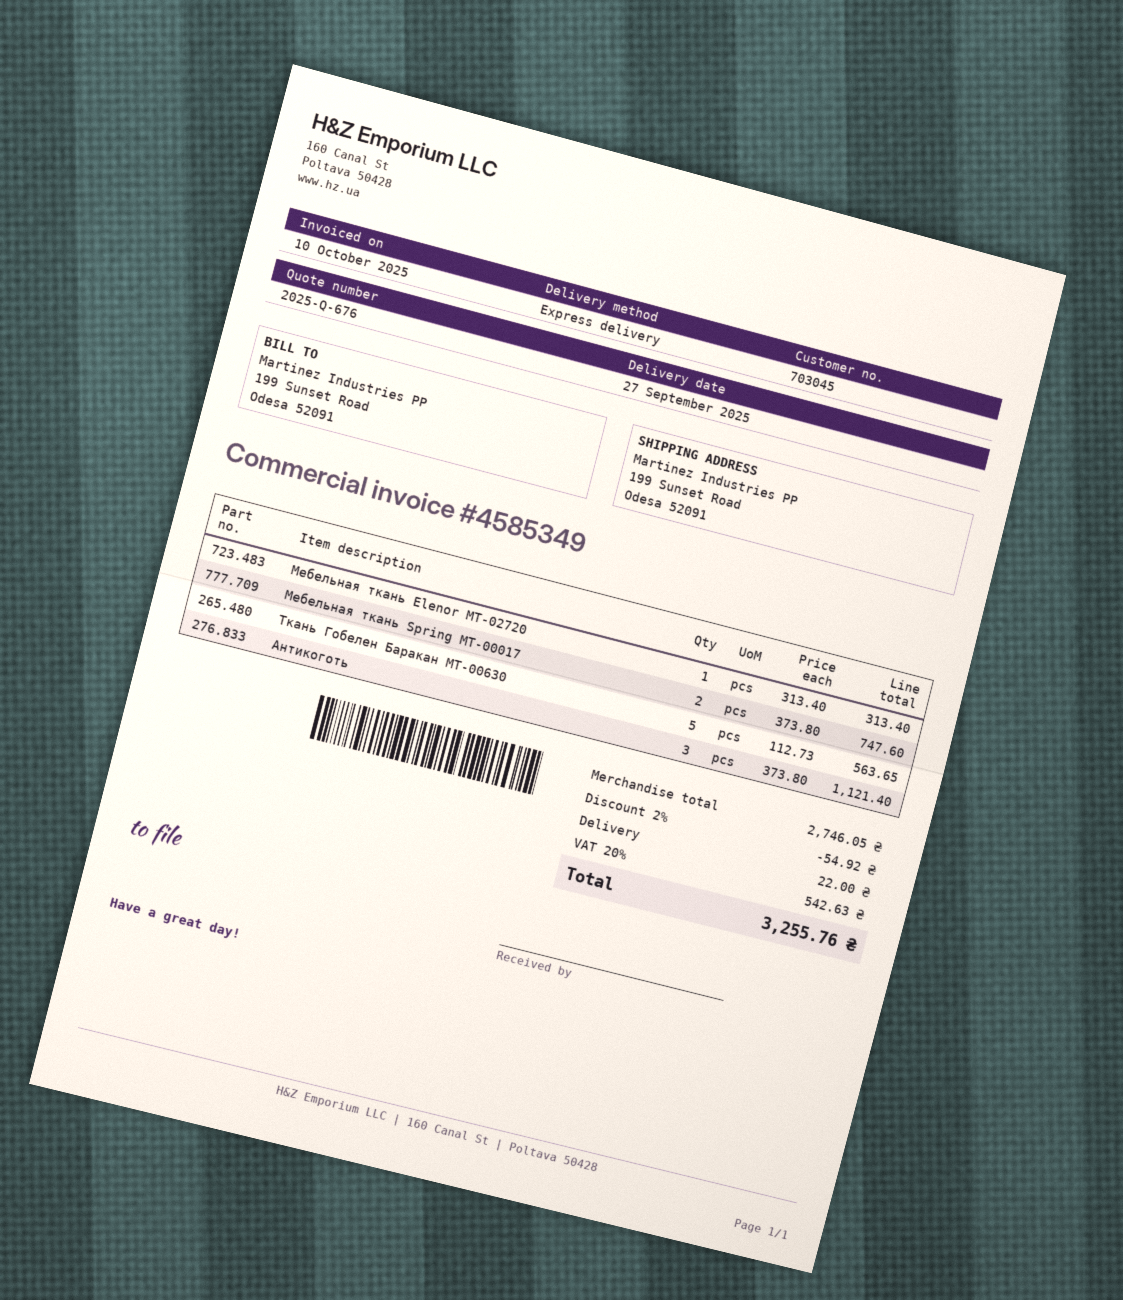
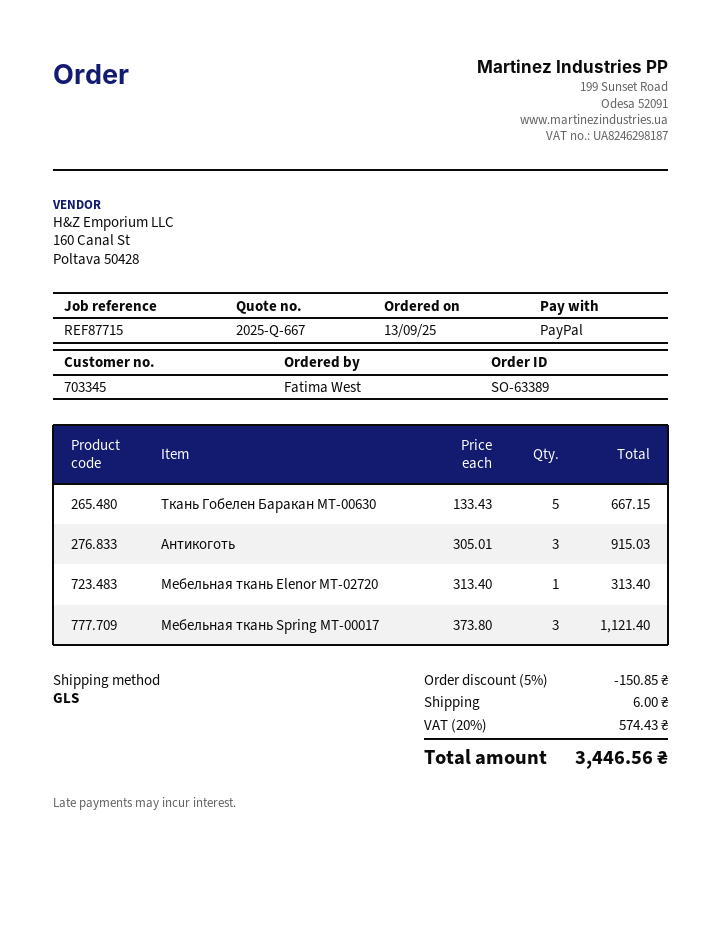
quote number: 2025-Q-676 -> 2025-Q-667
customer number: 703045 -> 703345
shipping method: express -> GLS
Мебельная ткань Spring MT-00017: 2 x 373.80 = 747.60 -> 3 x 373.80 = 1121.40
Ткань Гобелен Баракан MT-00630: 5 x 112.73 = 563.65 -> 5 x 133.43 = 667.15
Антикоготь: 3 x 373.80 = 1121.40 -> 3 x 305.01 = 915.03
discount: 2% = 54.92 -> 5% = 150.85
shipping: 22.00 -> 6.00
tax: 20% = 542.63 -> 20% = 574.43
total: 3255.76 -> 3446.56

